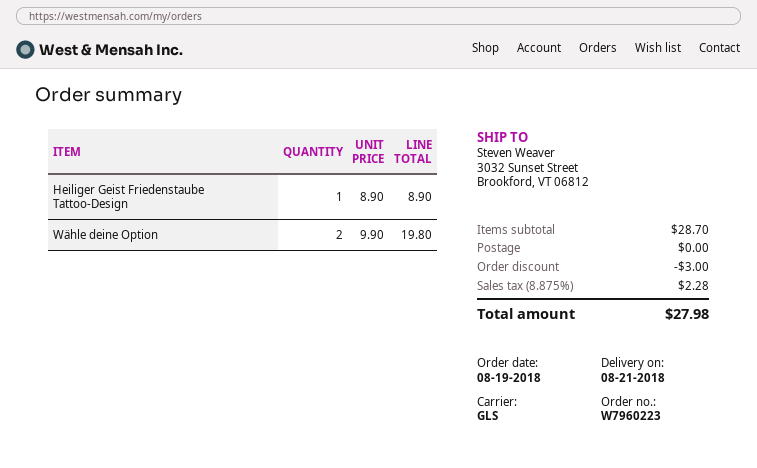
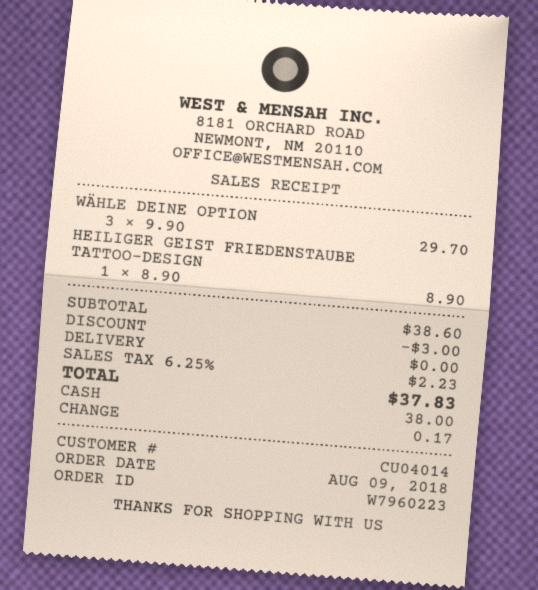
order date: 2018-08-19 -> 2018-08-09
Wähle deine Option: 2 x 9.90 = 19.80 -> 3 x 9.90 = 29.70
subtotal: 28.70 -> 38.60
tax: 8.875% = 2.28 -> 6.25% = 2.23
total: 27.98 -> 37.83

